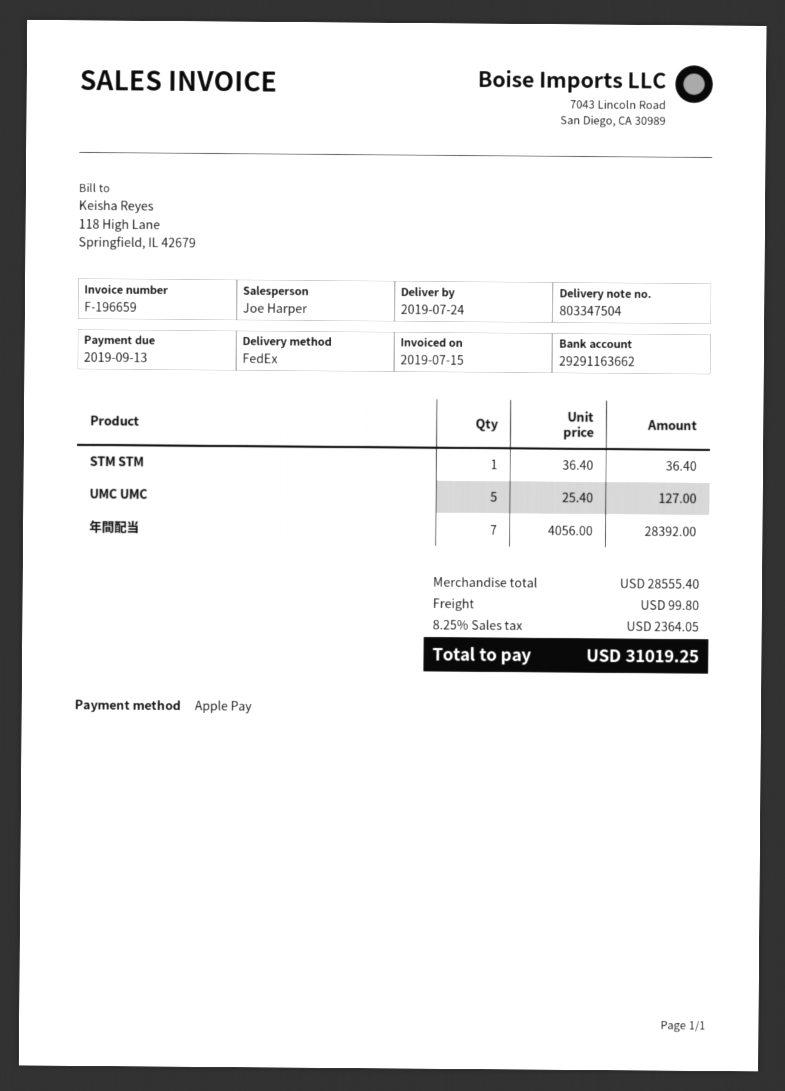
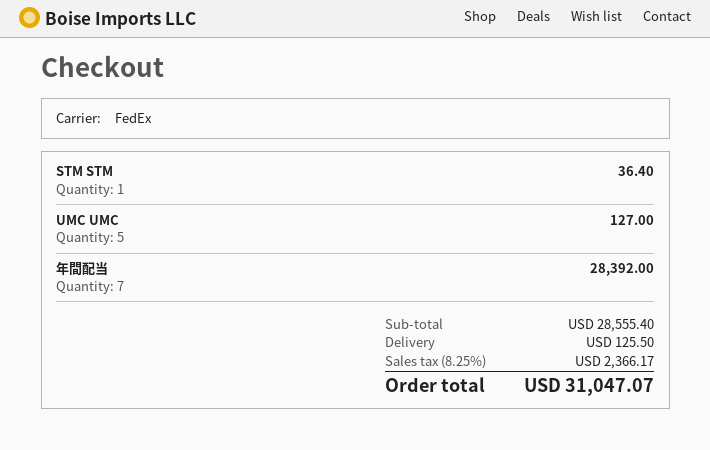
shipping: 99.80 -> 125.50
tax: 8.25% = 2364.05 -> 8.25% = 2366.17
total: 31019.25 -> 31047.07

